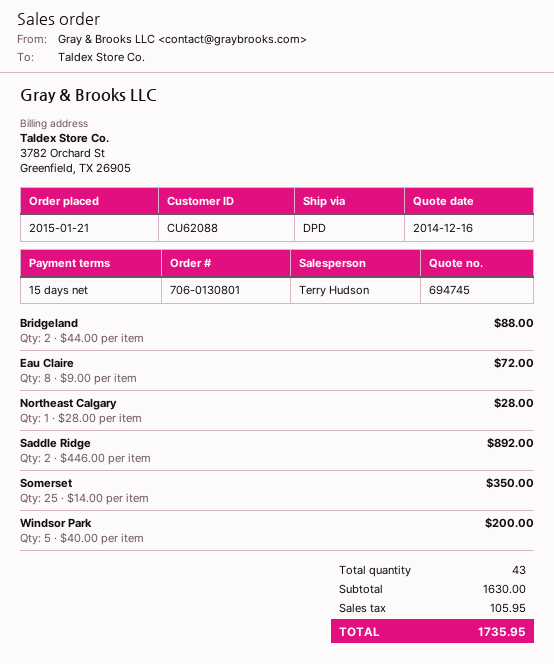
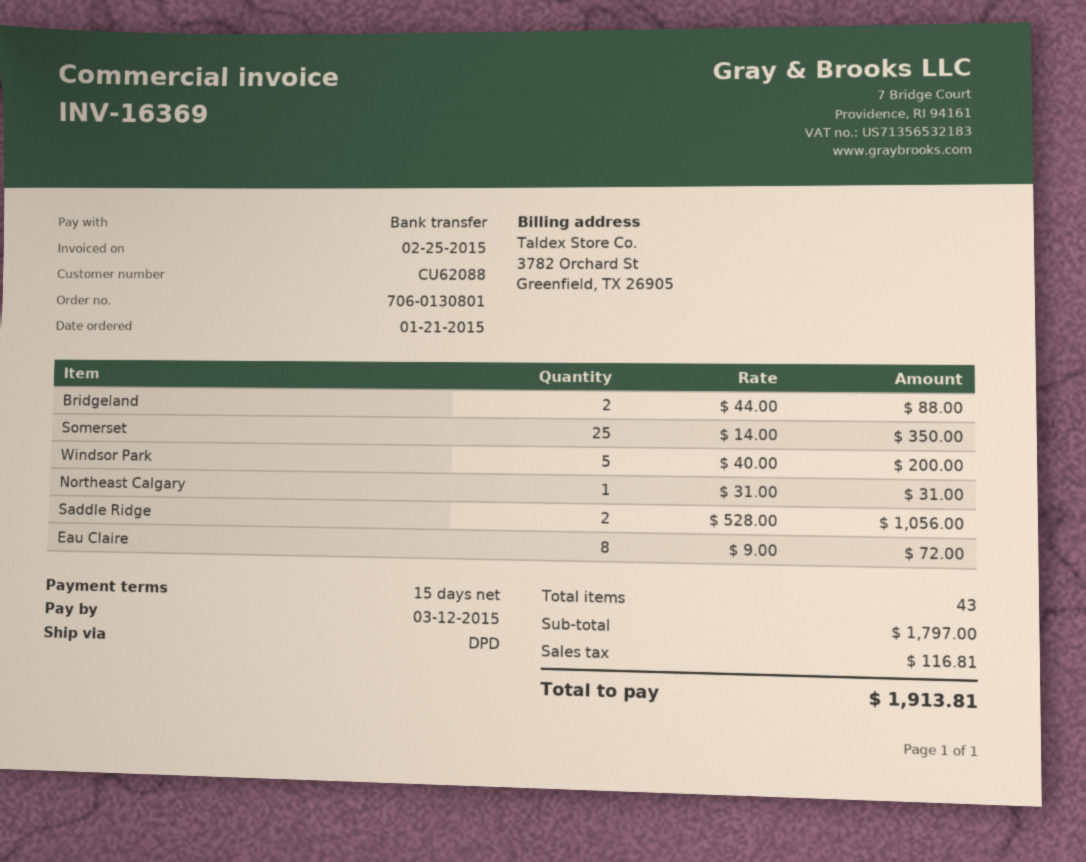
Northeast Calgary: 1 x 28.00 = 28.00 -> 1 x 31.00 = 31.00
Saddle Ridge: 2 x 446.00 = 892.00 -> 2 x 528.00 = 1056.00
subtotal: 1630.00 -> 1797.00
tax: 105.95 -> 116.81
total: 1735.95 -> 1913.81

